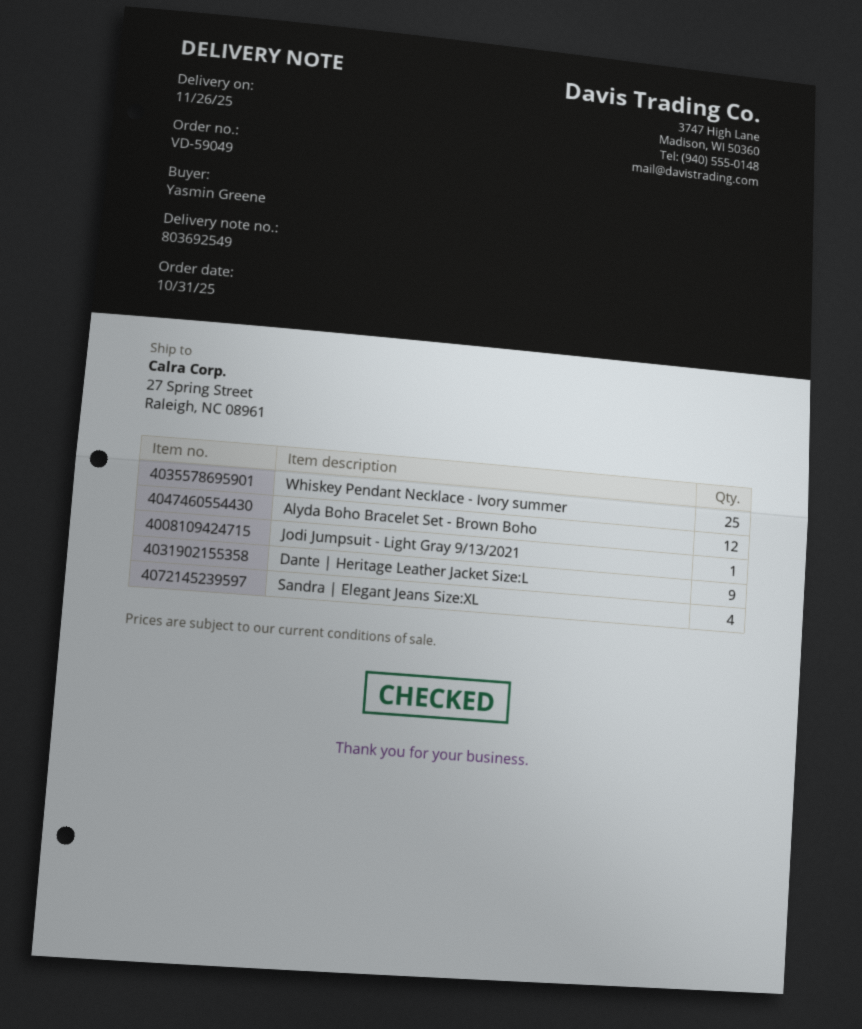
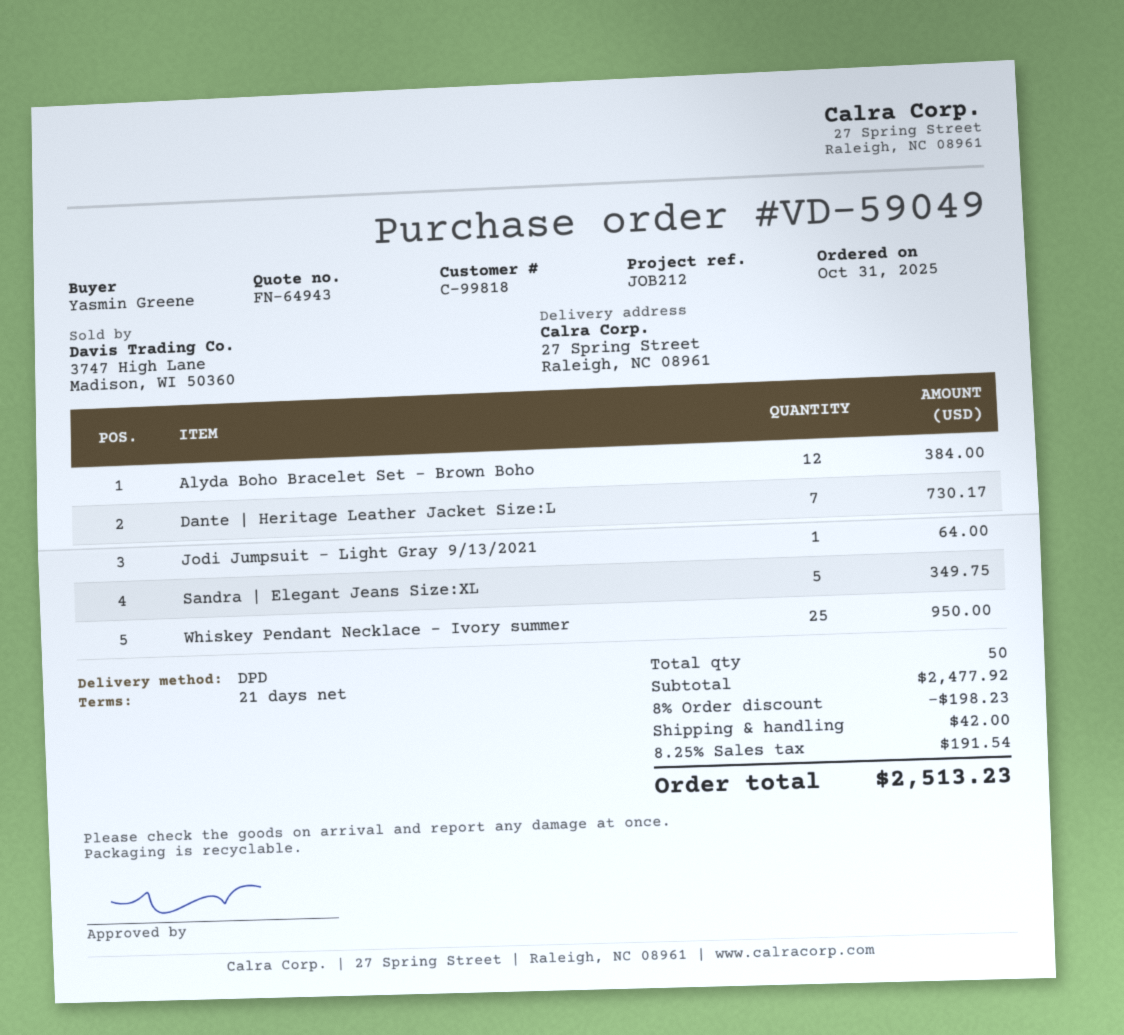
Dante | Heritage Leather Jacket Size:L: 9 -> 7
Sandra | Elegant Jeans Size:XL: 4 -> 5

